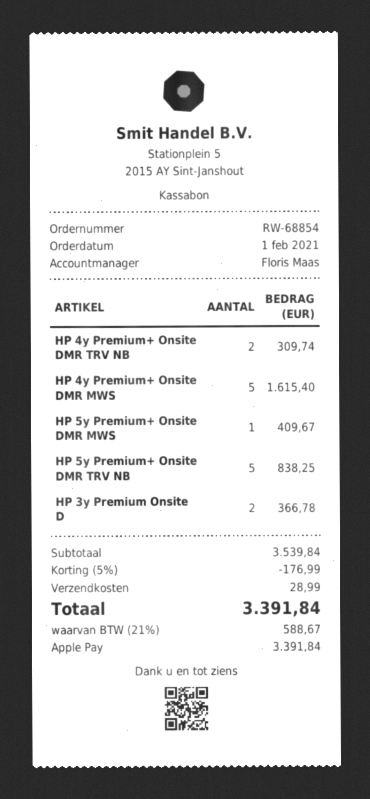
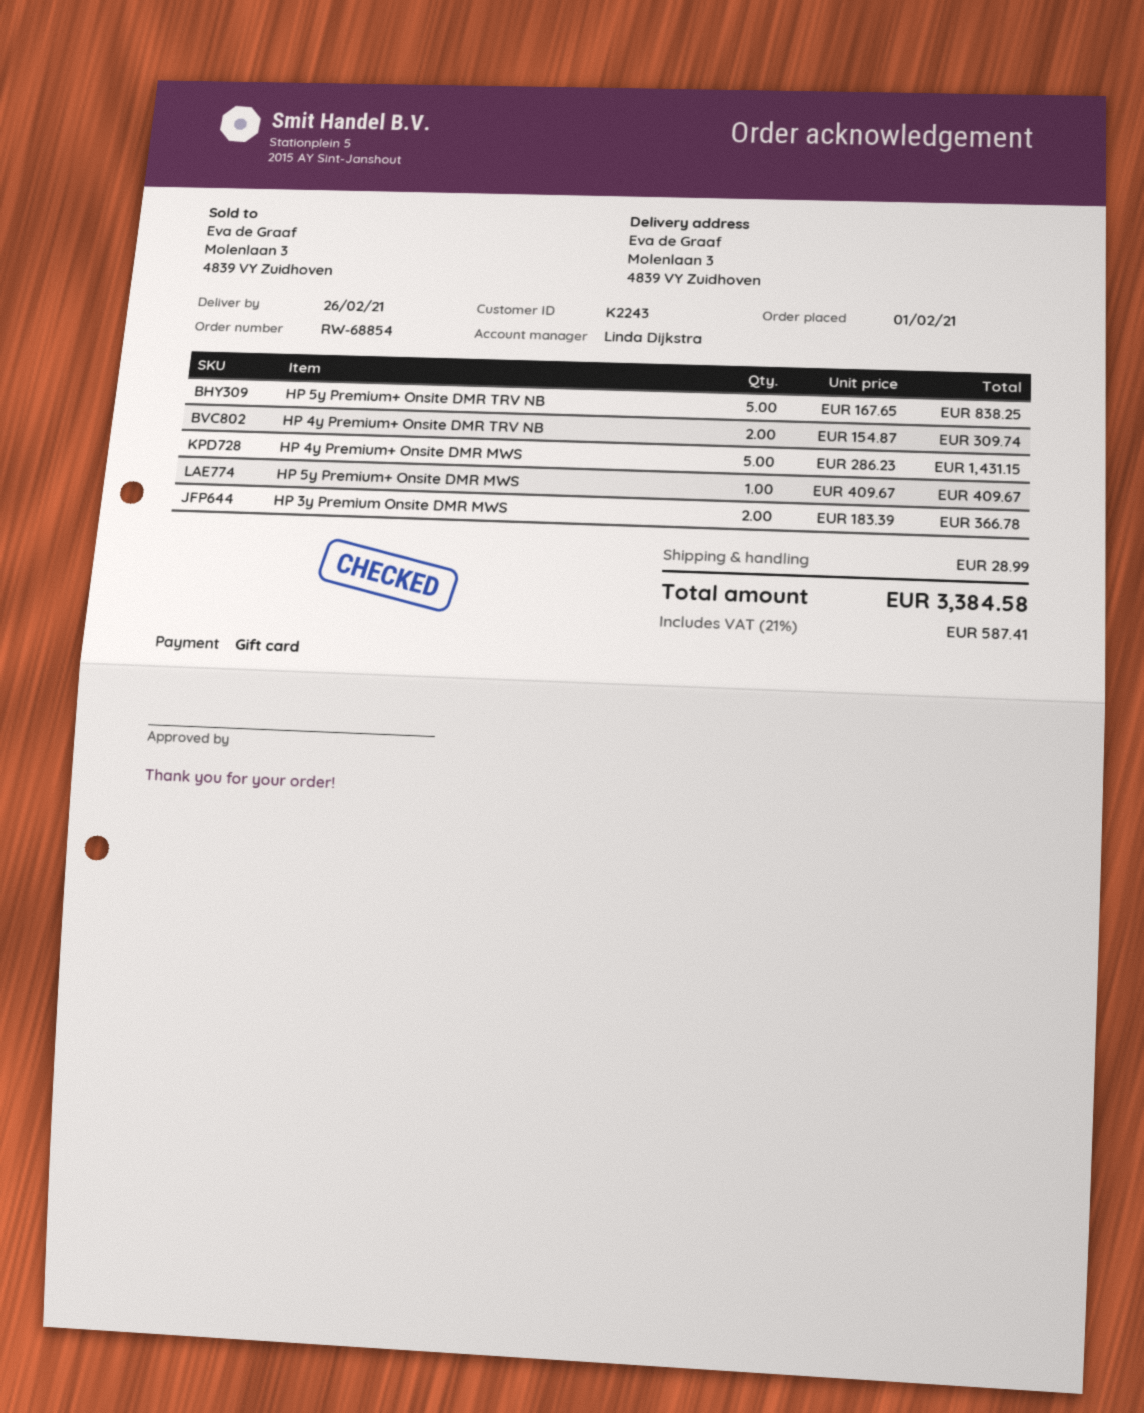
sales rep: Floris Maas -> Linda Dijkstra
payment method: Apple Pay -> gift card
HP 4y Premium+ Onsite DMR MWS: 5 for 1615.40 -> 5 for 1431.15
discount: 5% = 176.99 -> none
tax: 21% = 588.67 -> 21% = 587.41
total: 3391.84 -> 3384.58

